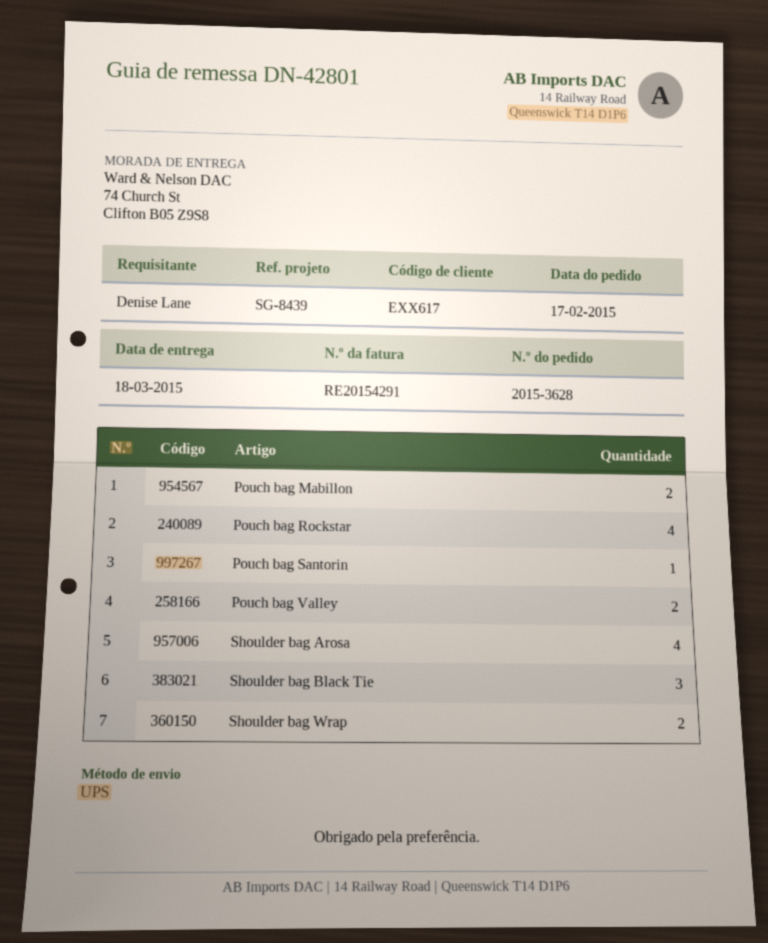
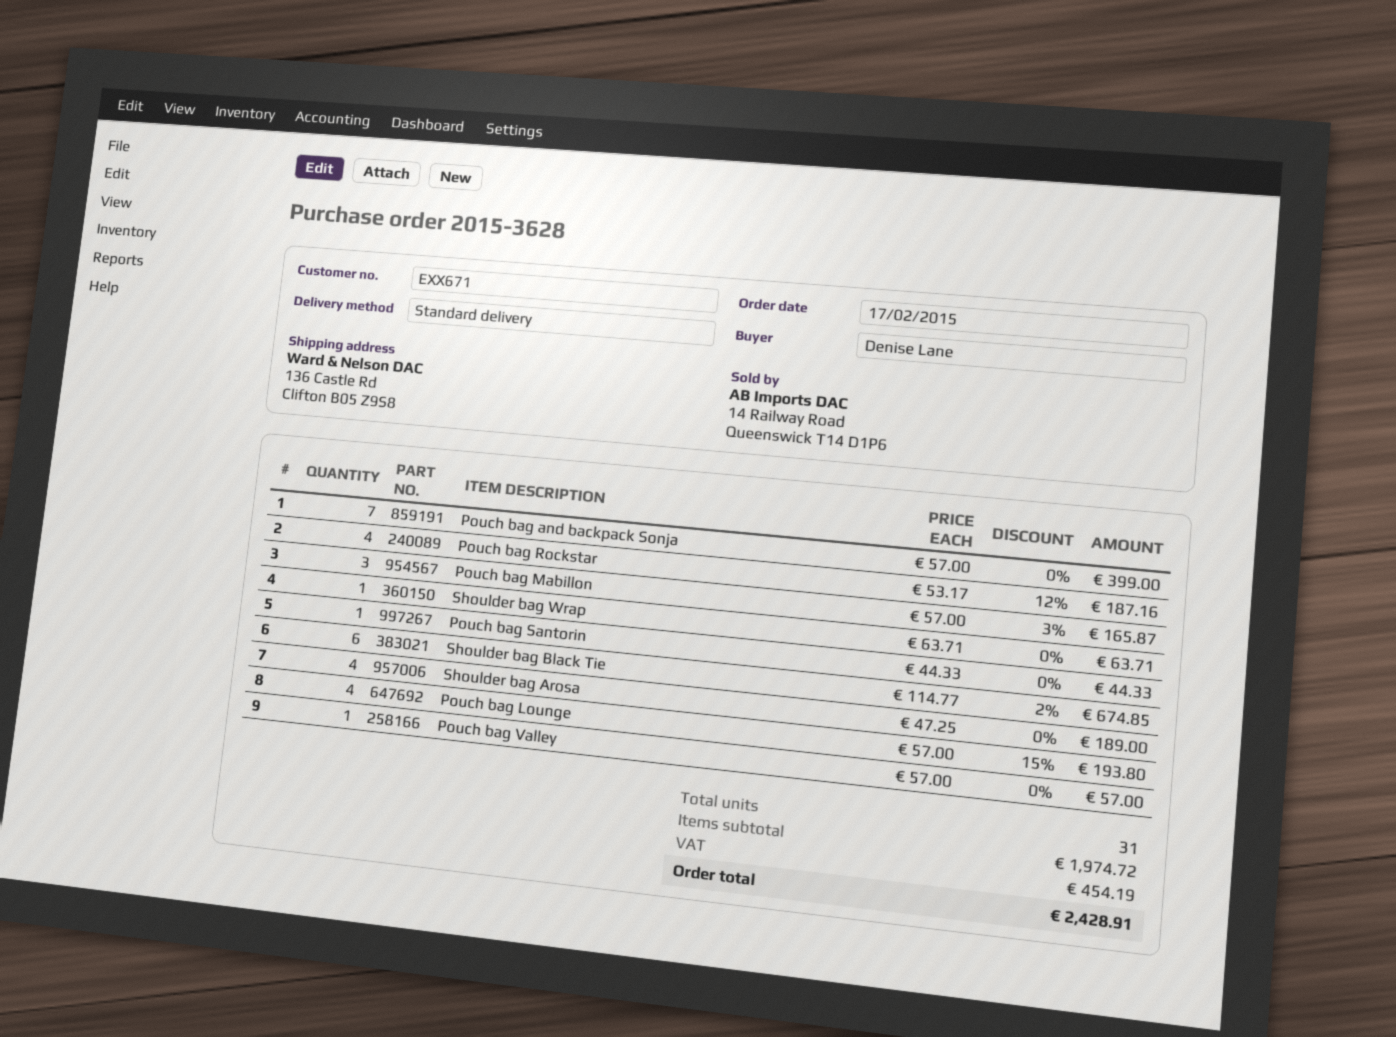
customer number: EXX617 -> EXX671
shipping method: UPS -> standard
ship to: 74 Church St, Clifton B05 Z9S8 -> 136 Castle Rd, Clifton B05 Z9S8
Pouch bag Mabillon: 2 -> 3
Pouch bag Valley: 2 -> 1
Shoulder bag Black Tie: 3 -> 6
Shoulder bag Wrap: 2 -> 1
Pouch bag and backpack Sonja: none -> 7
Pouch bag Lounge: none -> 4

